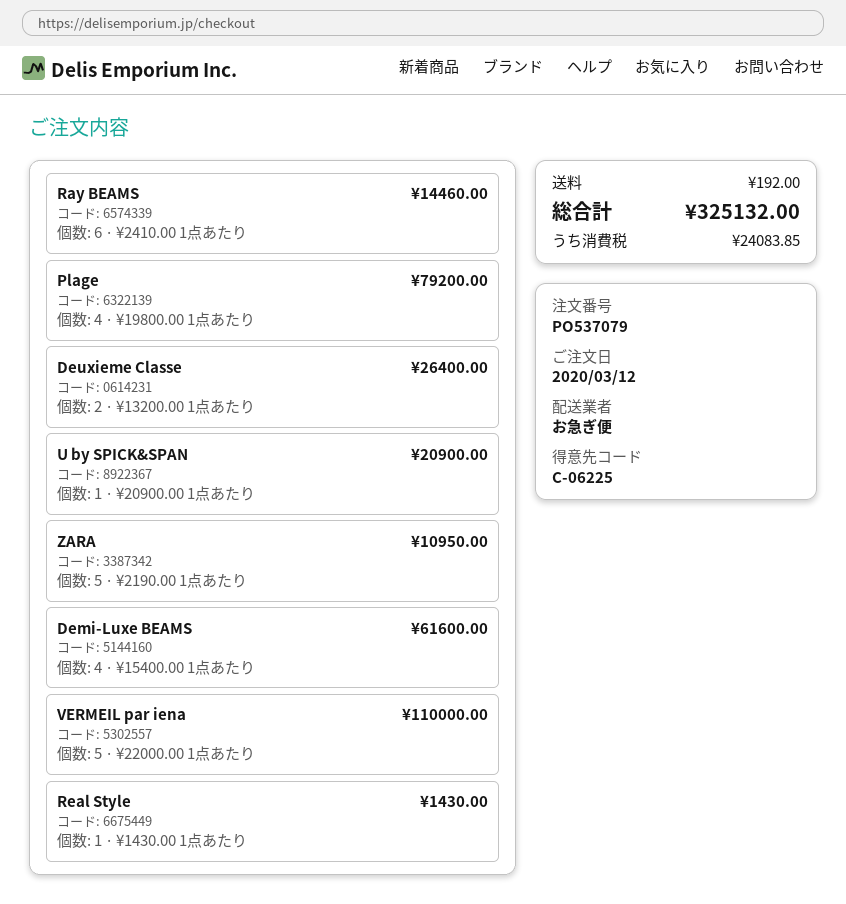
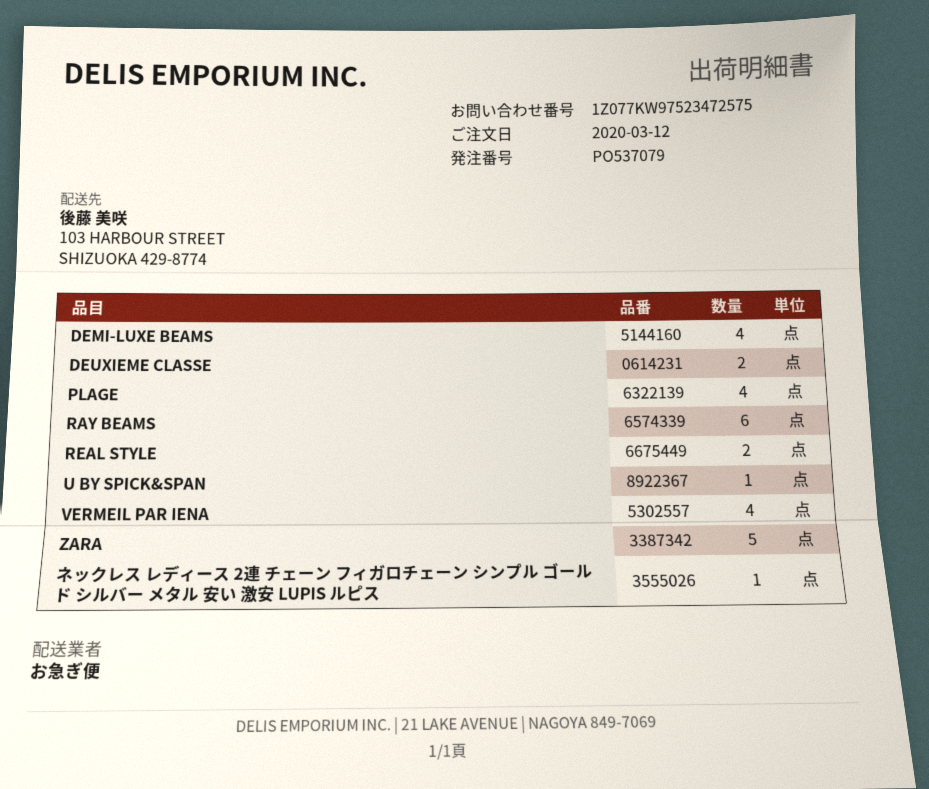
VERMEIL par iena: 5 -> 4
Real Style: 1 -> 2
ネックレス レディース 2連 チェーン フィガロチェーン シンプル ゴールド シルバー メタル 安い 激安 LUPIS ルピス: none -> 1

